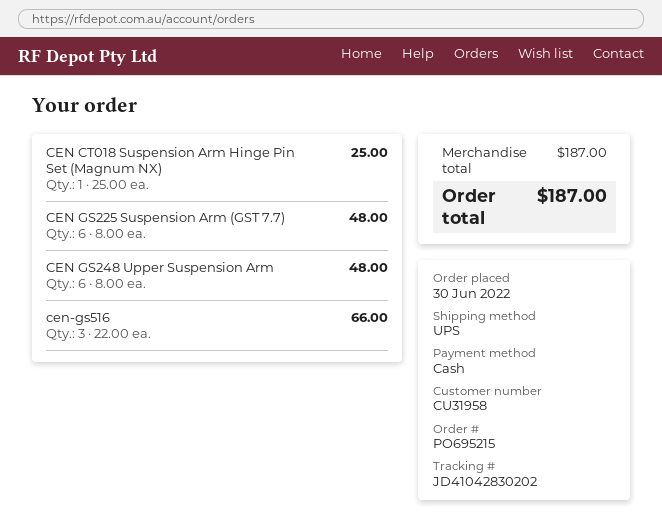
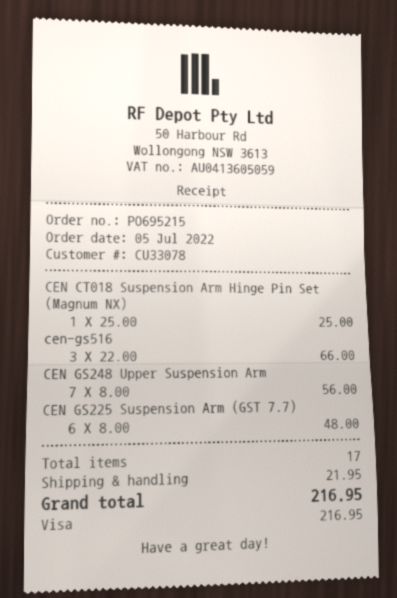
order date: 2022-06-30 -> 2022-07-05
customer number: CU31958 -> CU33078
payment method: cash -> Visa
CEN GS248 Upper Suspension Arm: 6 x 8.00 = 48.00 -> 7 x 8.00 = 56.00
shipping: none -> 21.95
total: 187.00 -> 216.95

